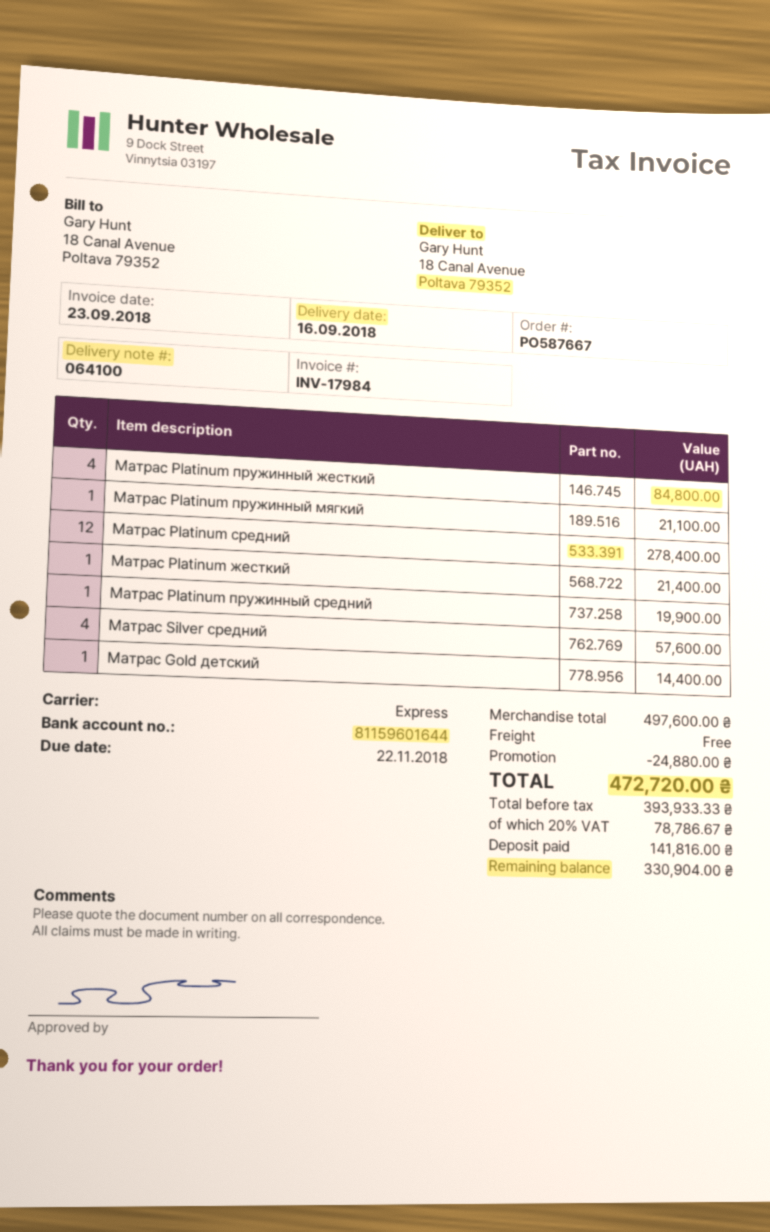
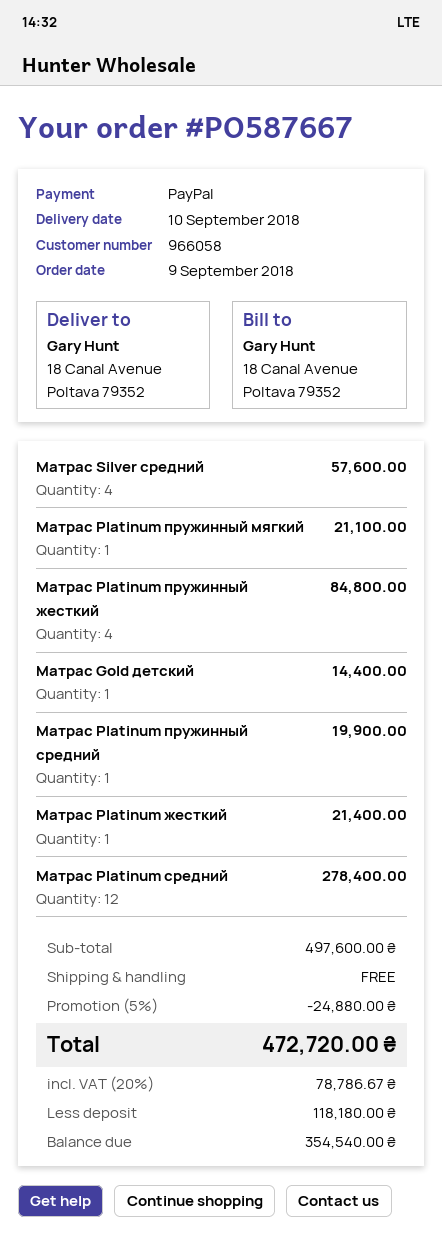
delivery date: 2018-09-16 -> 2018-09-10
deposit: 141816.00 -> 118180.00
balance: 330904.00 -> 354540.00

